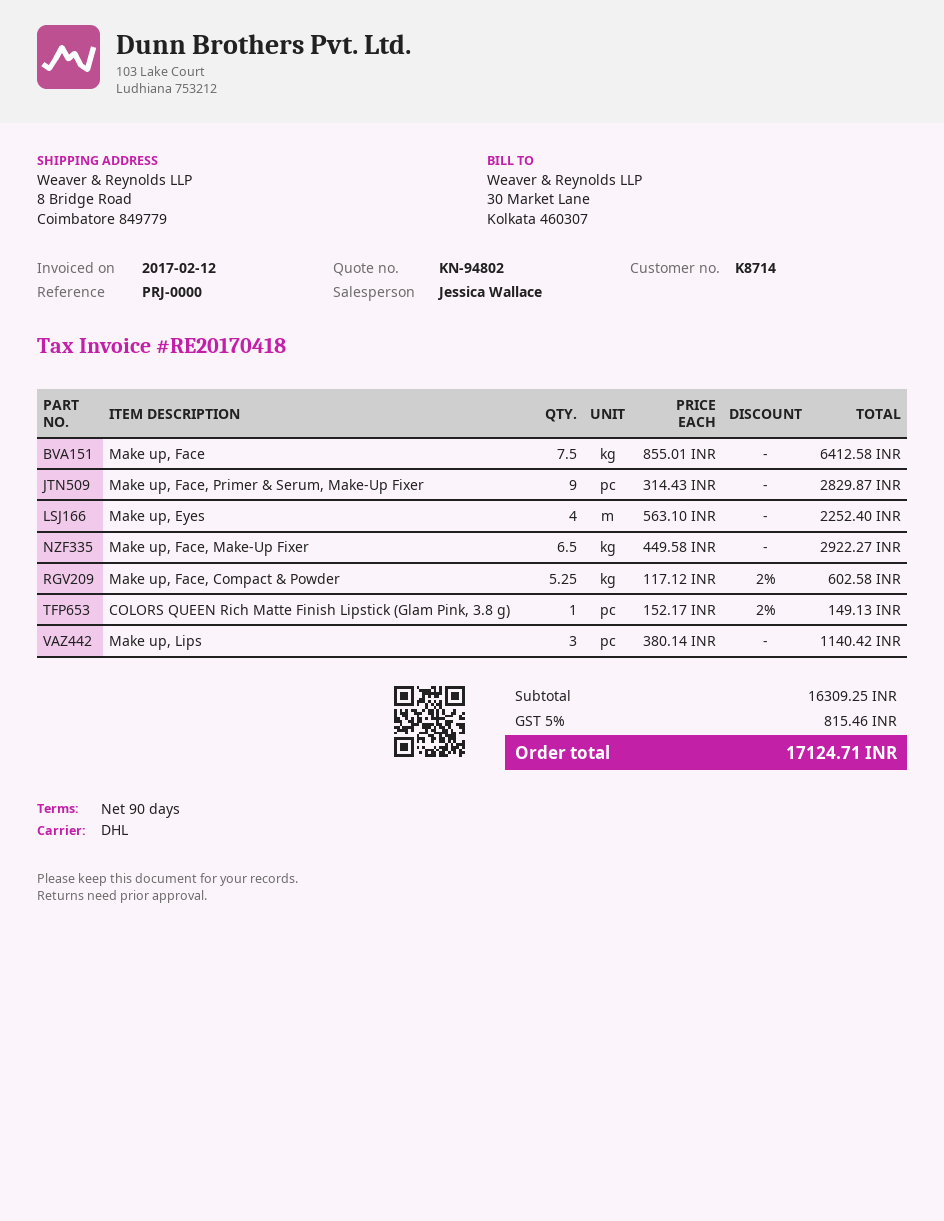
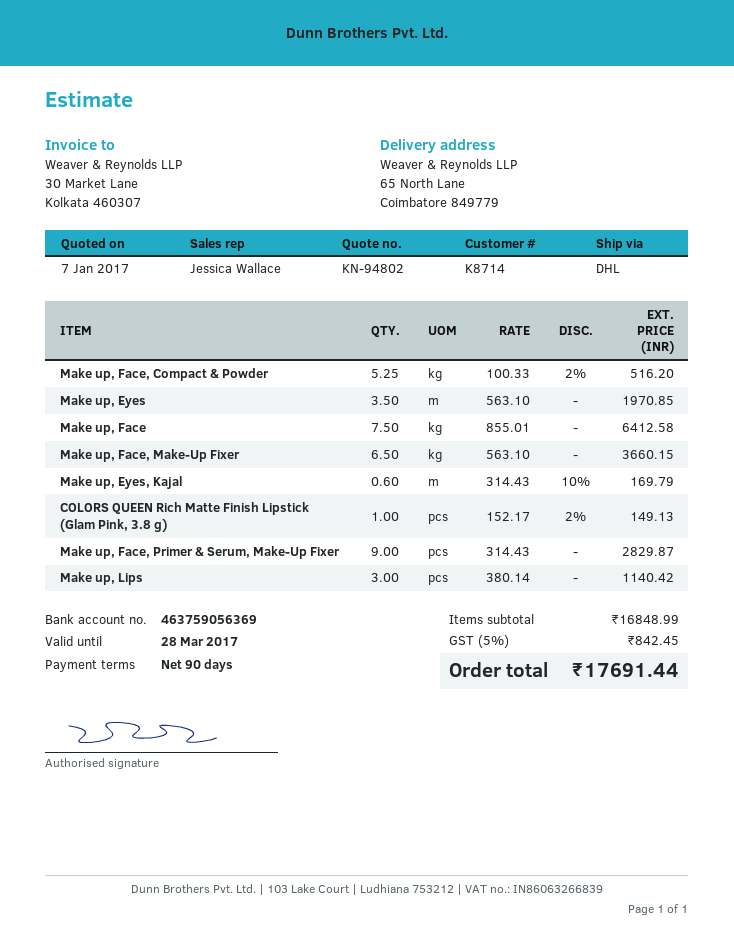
ship to: 8 Bridge Road, Coimbatore 849779 -> 65 North Lane, Coimbatore 849779
Make up, Eyes: 4 x 563.10 = 2252.40 -> 3.5 x 563.10 = 1970.85
Make up, Face, Make-Up Fixer: 6.5 x 449.58 = 2922.27 -> 6.5 x 563.10 = 3660.15
Make up, Face, Compact & Powder: 5.25 x 117.12 - 2% = 602.58 -> 5.25 x 100.33 - 2% = 516.20
Make up, Eyes, Kajal: none -> 0.6 x 314.43 - 10% = 169.79
subtotal: 16309.25 -> 16848.99
tax: 5% = 815.46 -> 5% = 842.45
total: 17124.71 -> 17691.44

